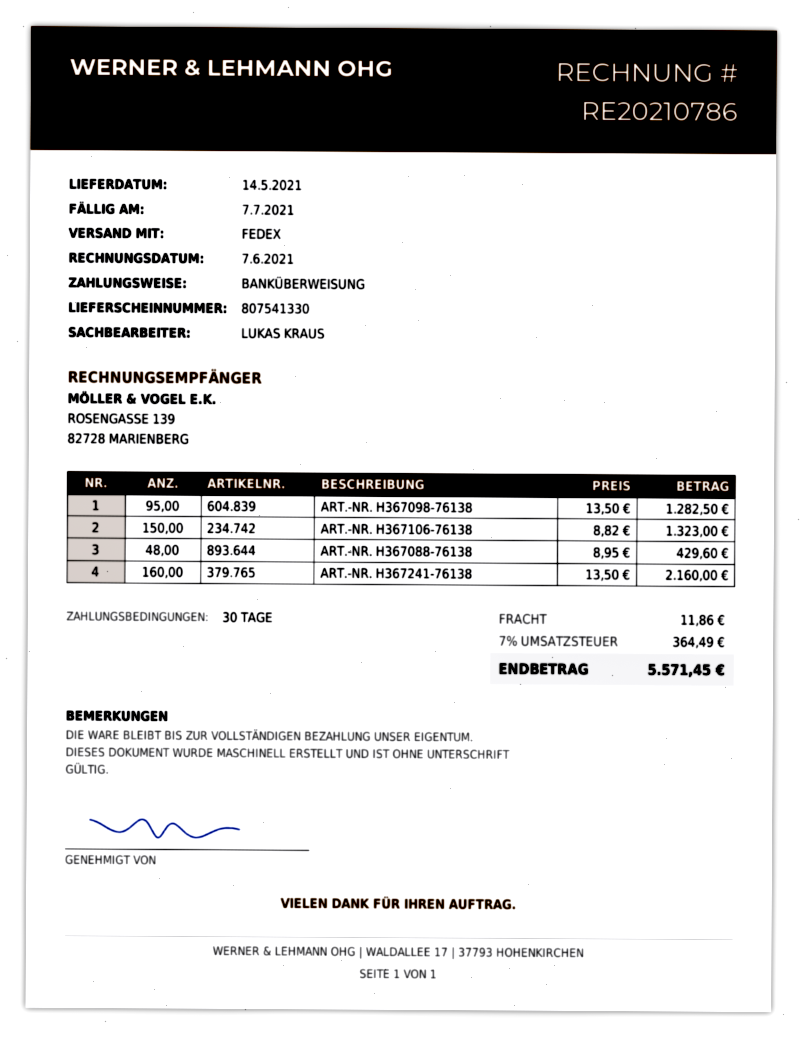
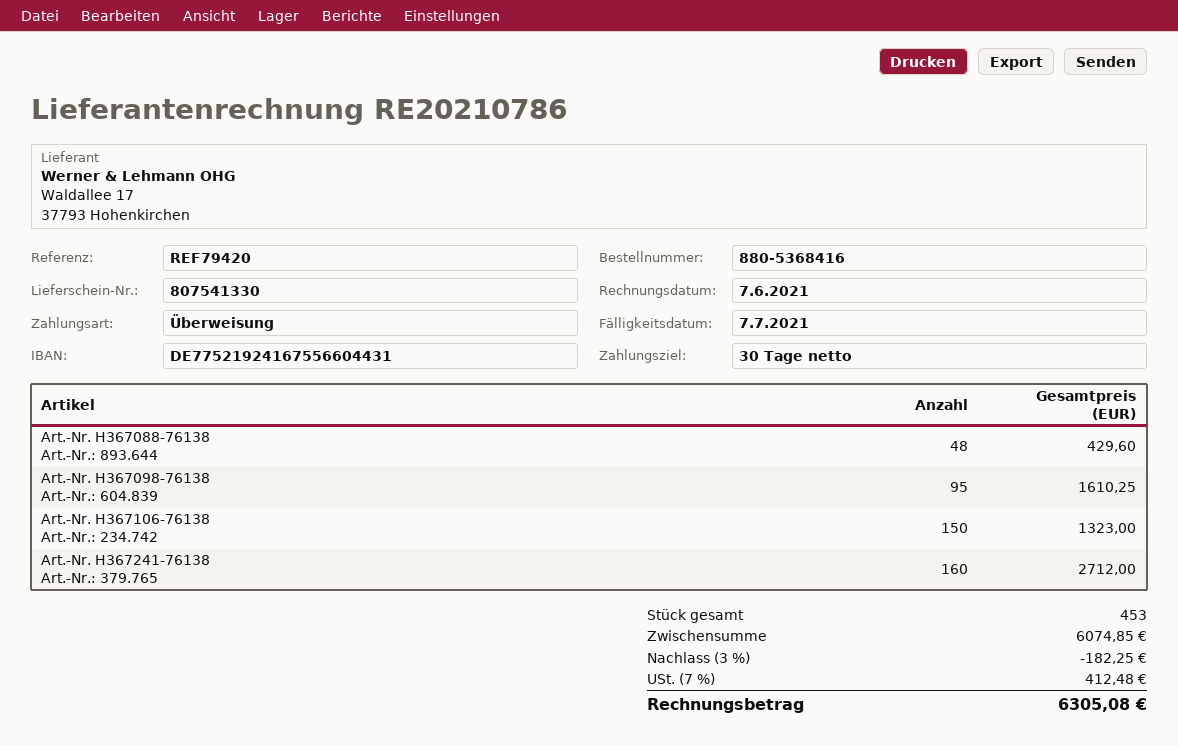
ART.-NR. H367098-76138: 95 for 1282.50 -> 95 for 1610.25
ART.-NR. H367241-76138: 160 for 2160.00 -> 160 for 2712.00
discount: none -> 3% = 182.25
shipping: 11.86 -> none
tax: 7% = 364.49 -> 7% = 412.48
total: 5571.45 -> 6305.08

